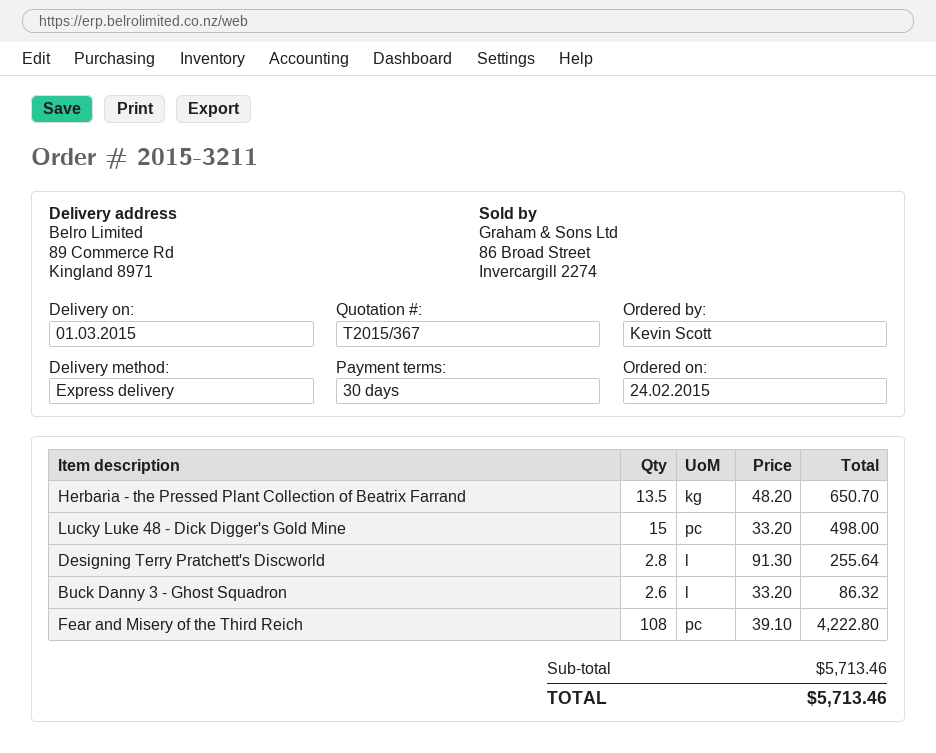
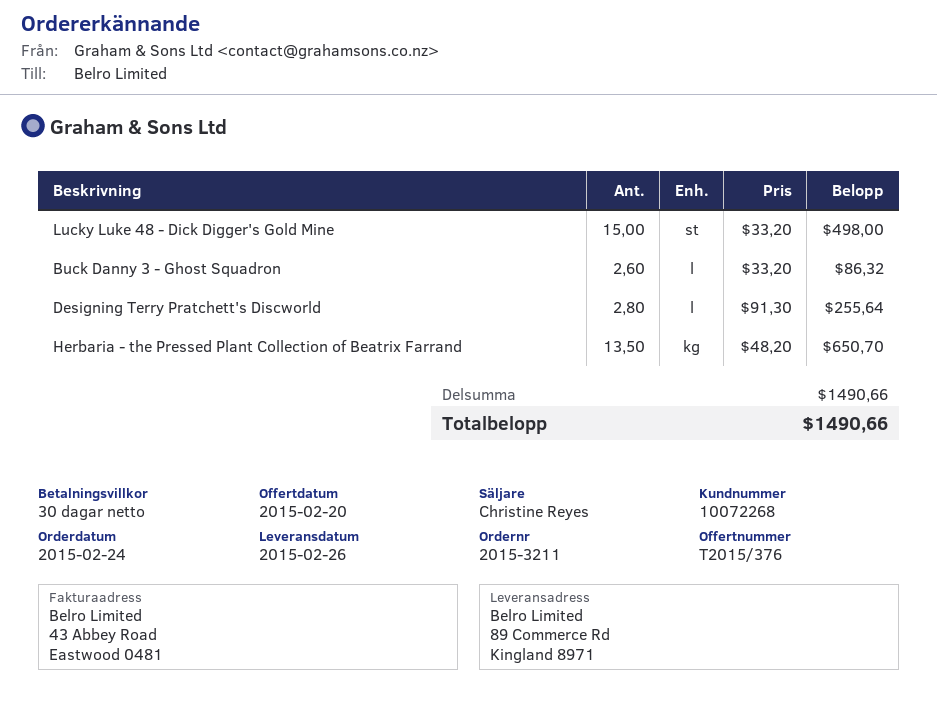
quote number: T2015/367 -> T2015/376
delivery date: 2015-03-01 -> 2015-02-26
Fear and Misery of the Third Reich: 108 x 39.10 = 4222.80 -> none
subtotal: 5713.46 -> 1490.66
total: 5713.46 -> 1490.66

